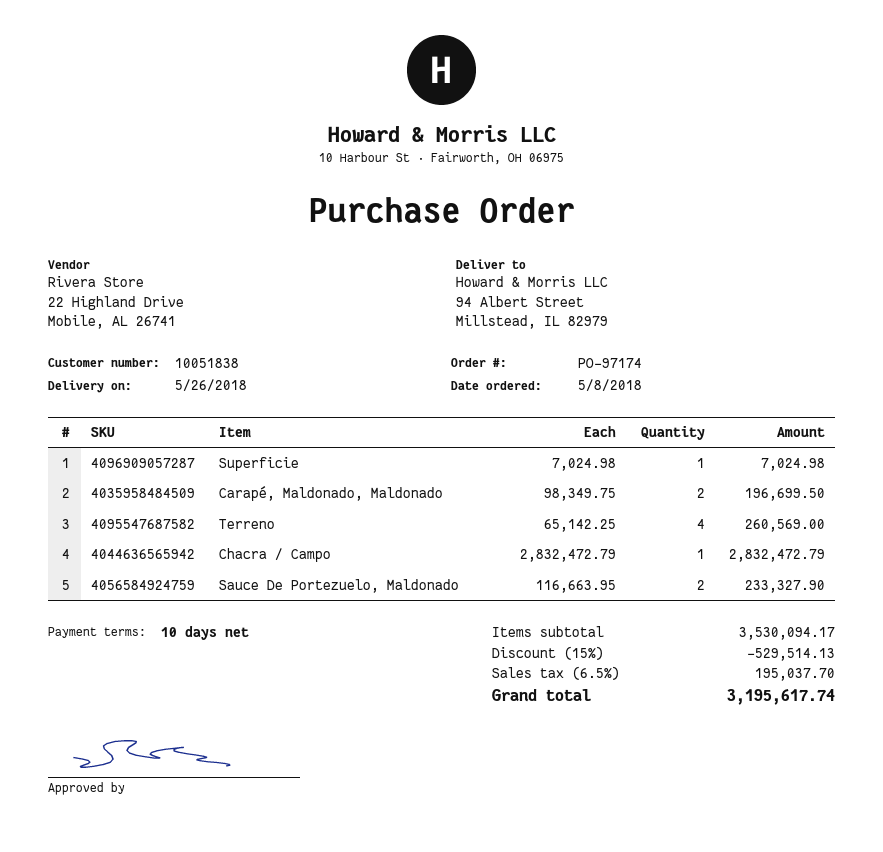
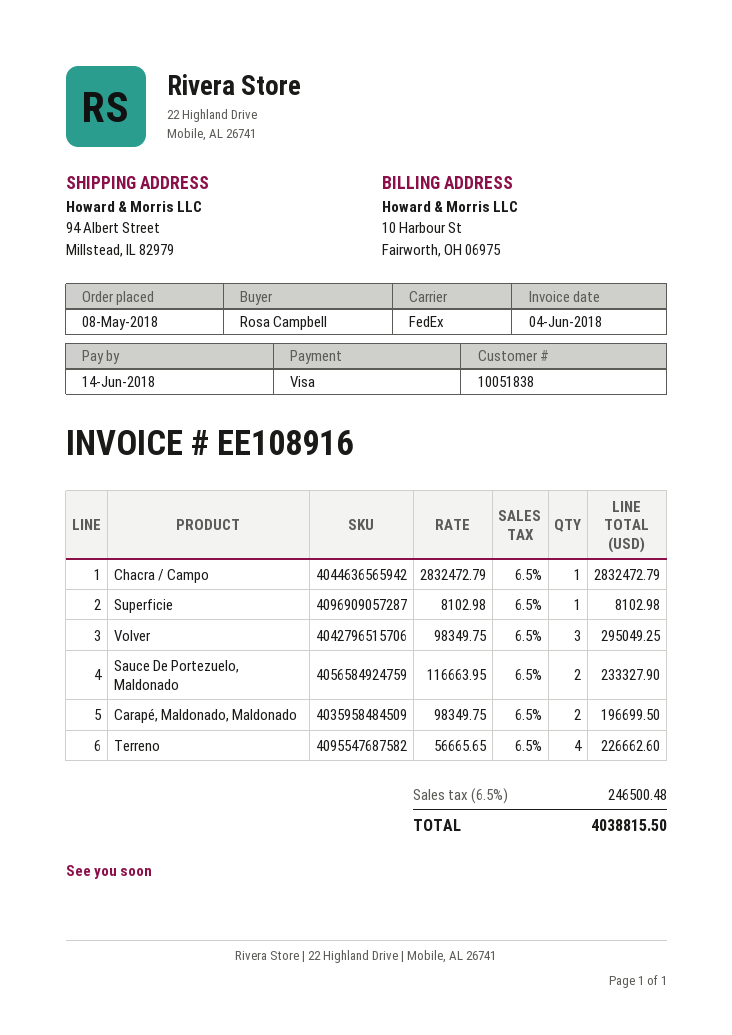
Superficie: 1 x 7024.98 = 7024.98 -> 1 x 8102.98 = 8102.98
Terreno: 4 x 65142.25 = 260569.00 -> 4 x 56665.65 = 226662.60
Volver: none -> 3 x 98349.75 = 295049.25
discount: 15% = 529514.13 -> none
tax: 6.5% = 195037.70 -> 6.5% = 246500.48
total: 3195617.74 -> 4038815.50

